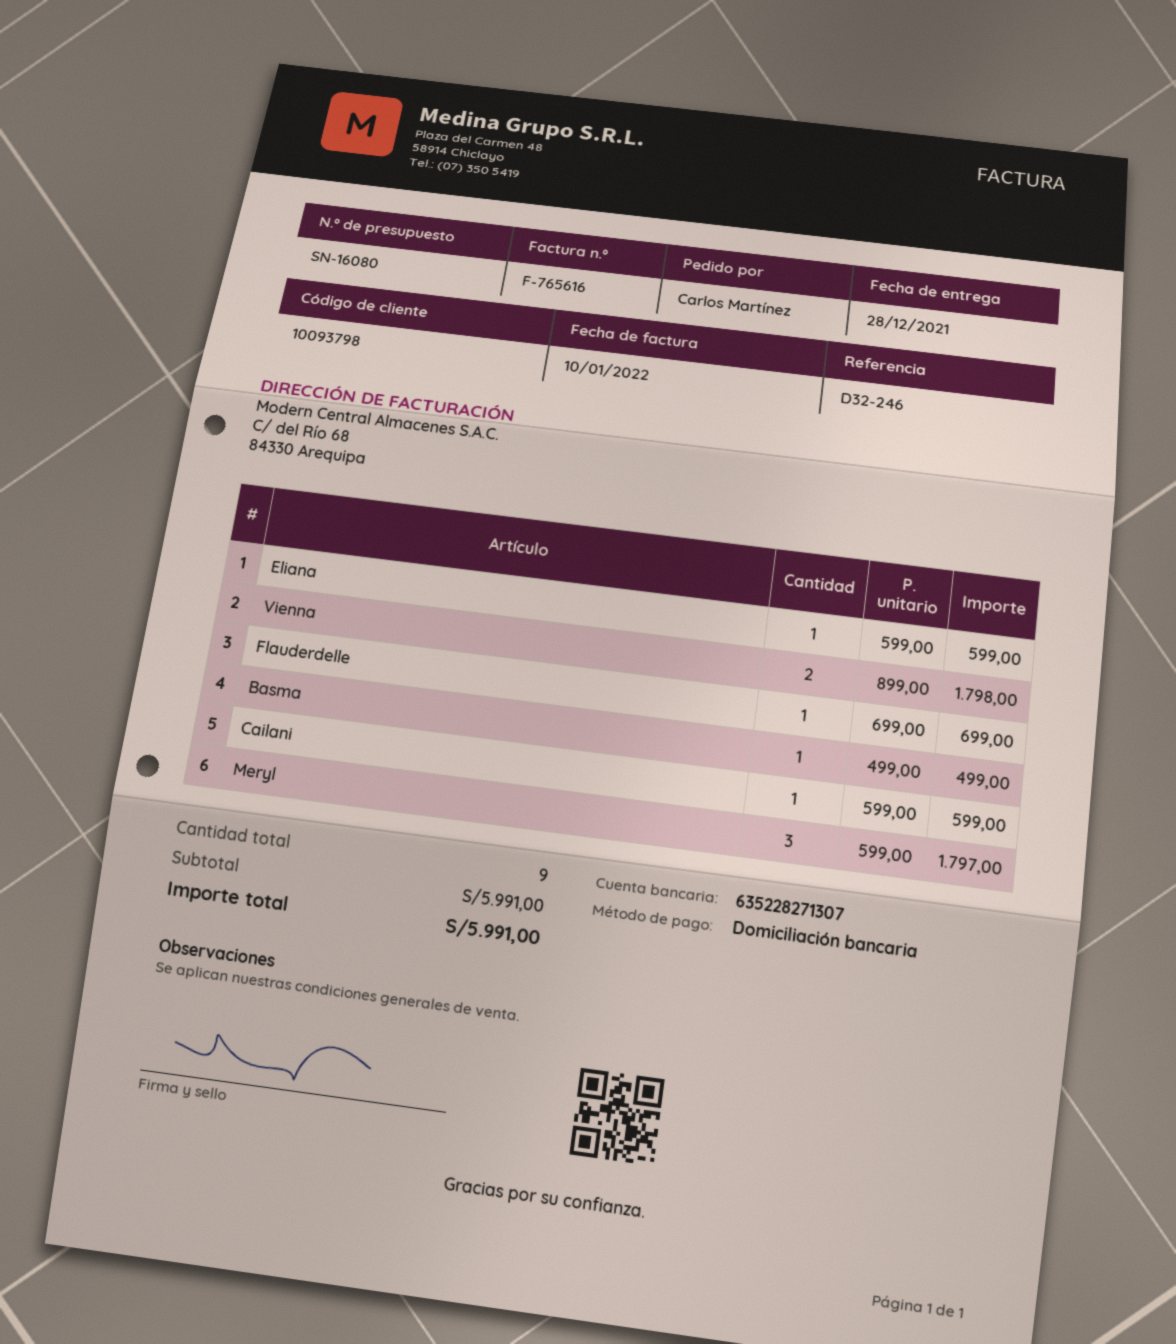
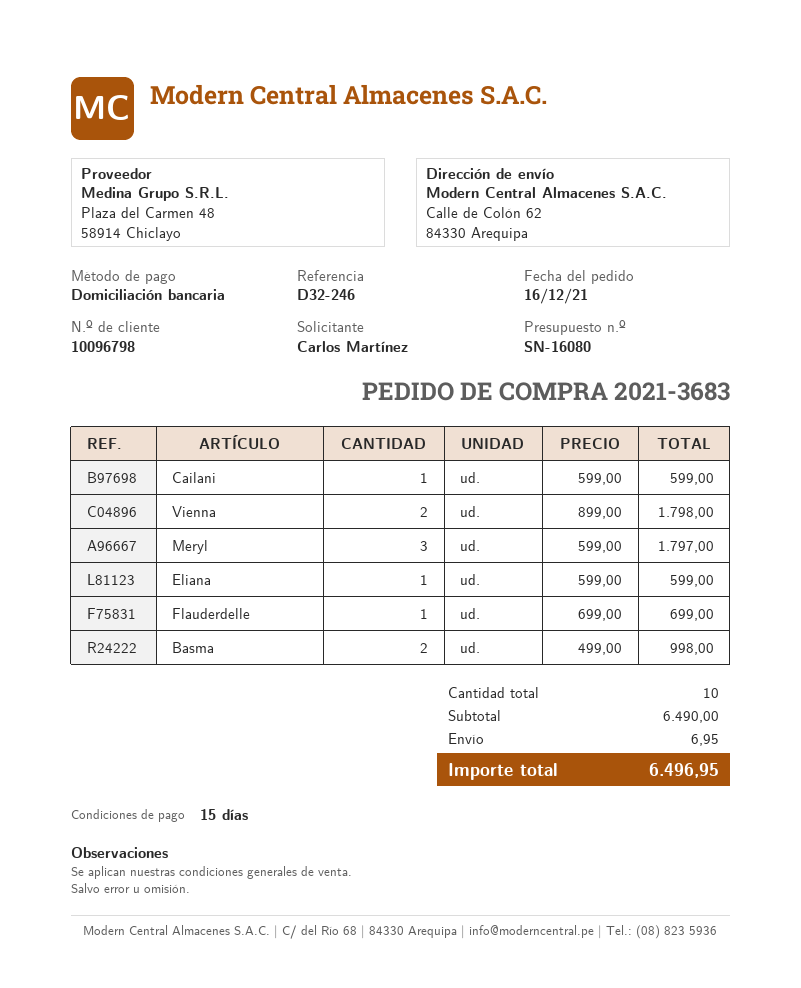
customer number: 10093798 -> 10096798
Basma: 1 x 499.00 = 499.00 -> 2 x 499.00 = 998.00
total quantity: 9 -> 10
subtotal: 5991.00 -> 6490.00
shipping: none -> 6.95
total: 5991.00 -> 6496.95

